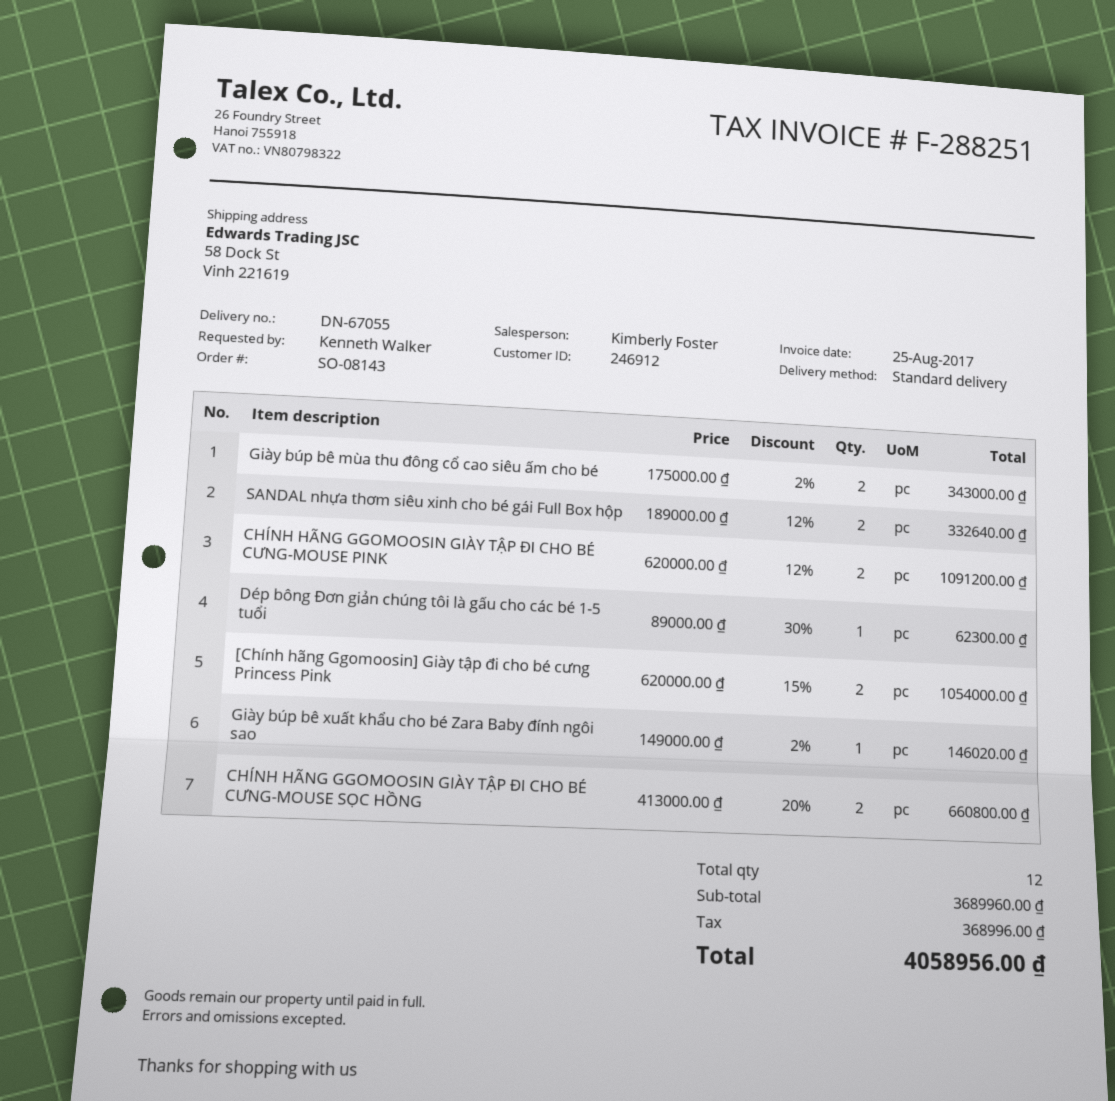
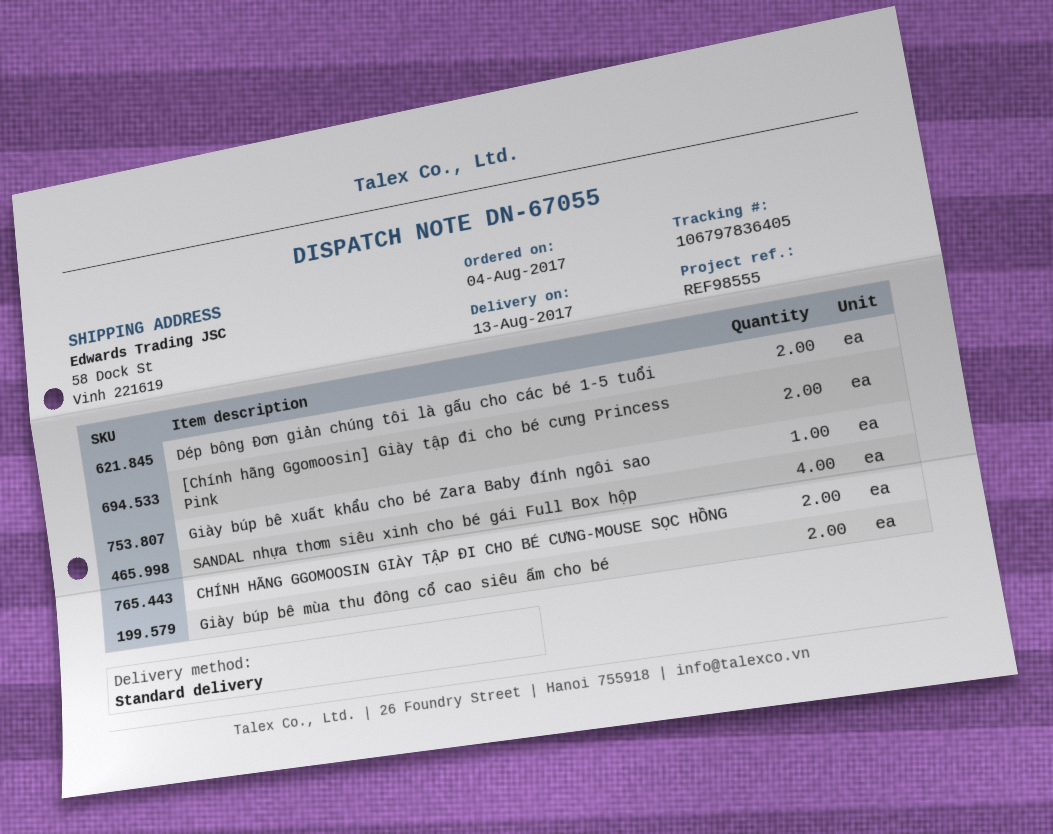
SANDAL nhựa thơm siêu xinh cho bé gái Full Box hộp: 2 -> 4
CHÍNH HÃNG GGOMOOSIN GIÀY TẬP ĐI CHO BÉ CƯNG-MOUSE PINK: 2 -> none
Dép bông Đơn giản chúng tôi là gấu cho các bé 1-5 tuổi: 1 -> 2

